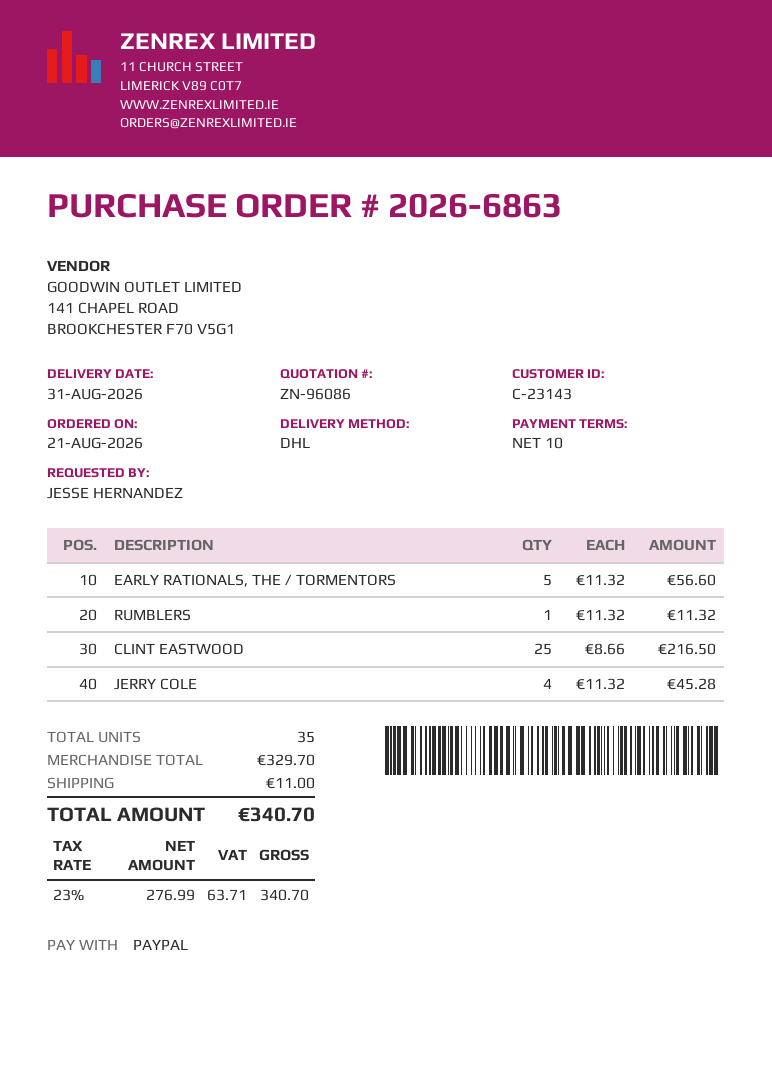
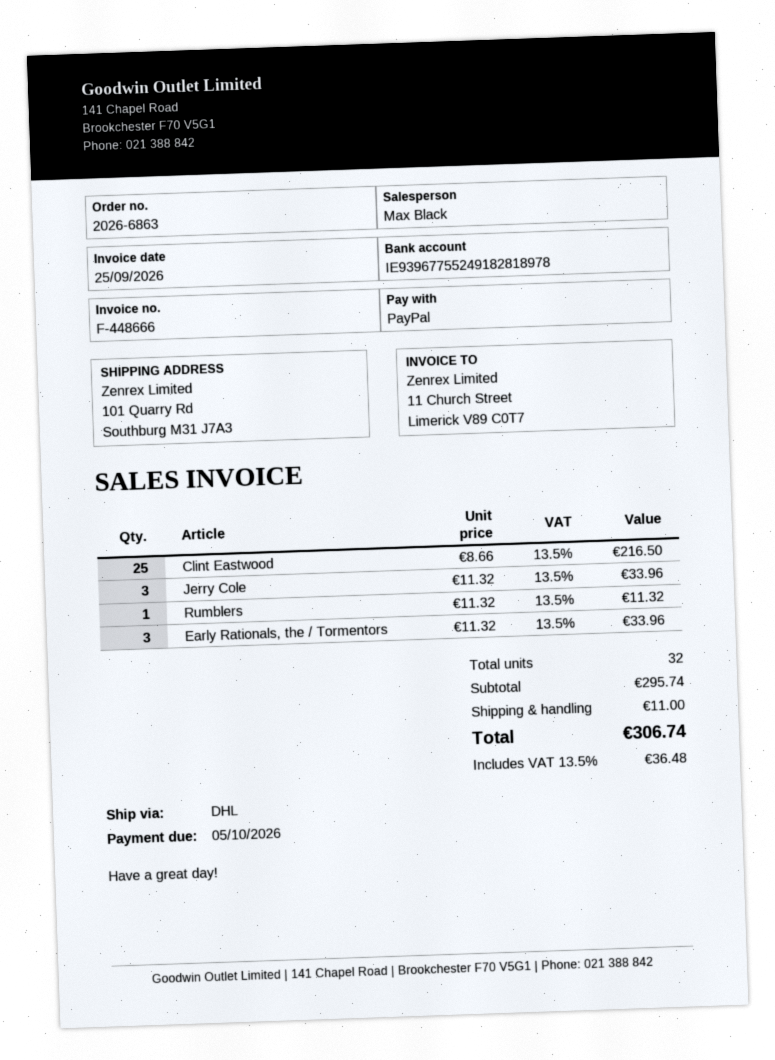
EARLY RATIONALS, THE / TORMENTORS: 5 x 11.32 = 56.60 -> 3 x 11.32 = 33.96
JERRY COLE: 4 x 11.32 = 45.28 -> 3 x 11.32 = 33.96
total quantity: 35 -> 32
subtotal: 329.70 -> 295.74
tax: 23% = 63.71 -> 13.5% = 36.48
total: 340.70 -> 306.74

